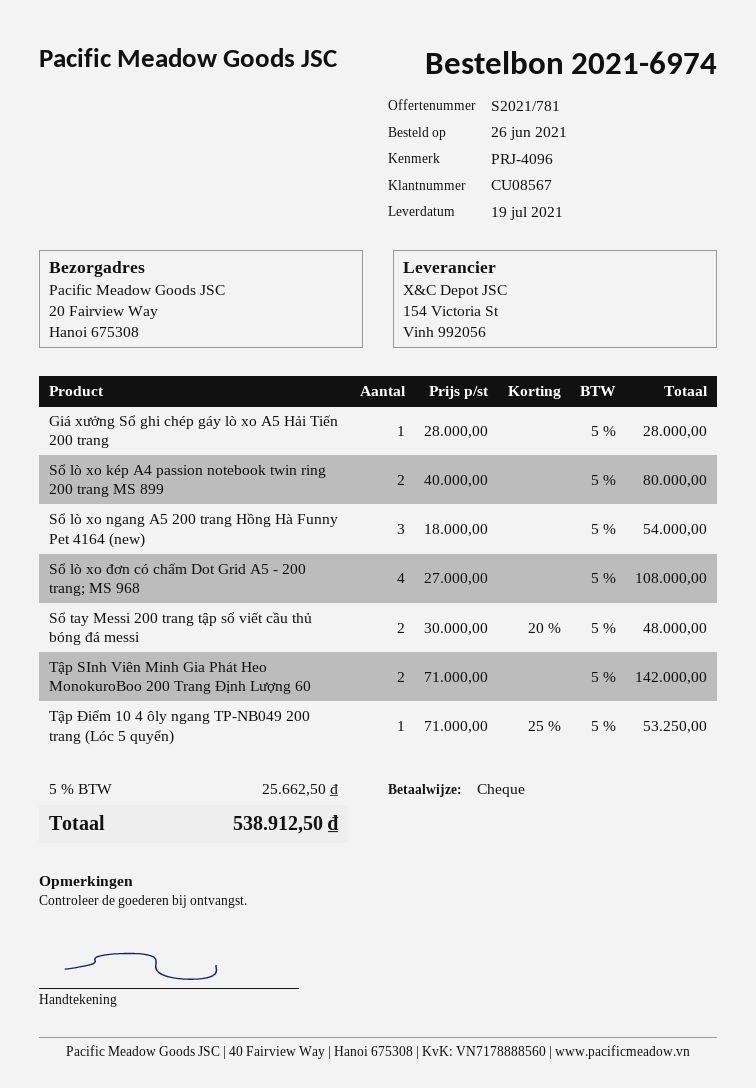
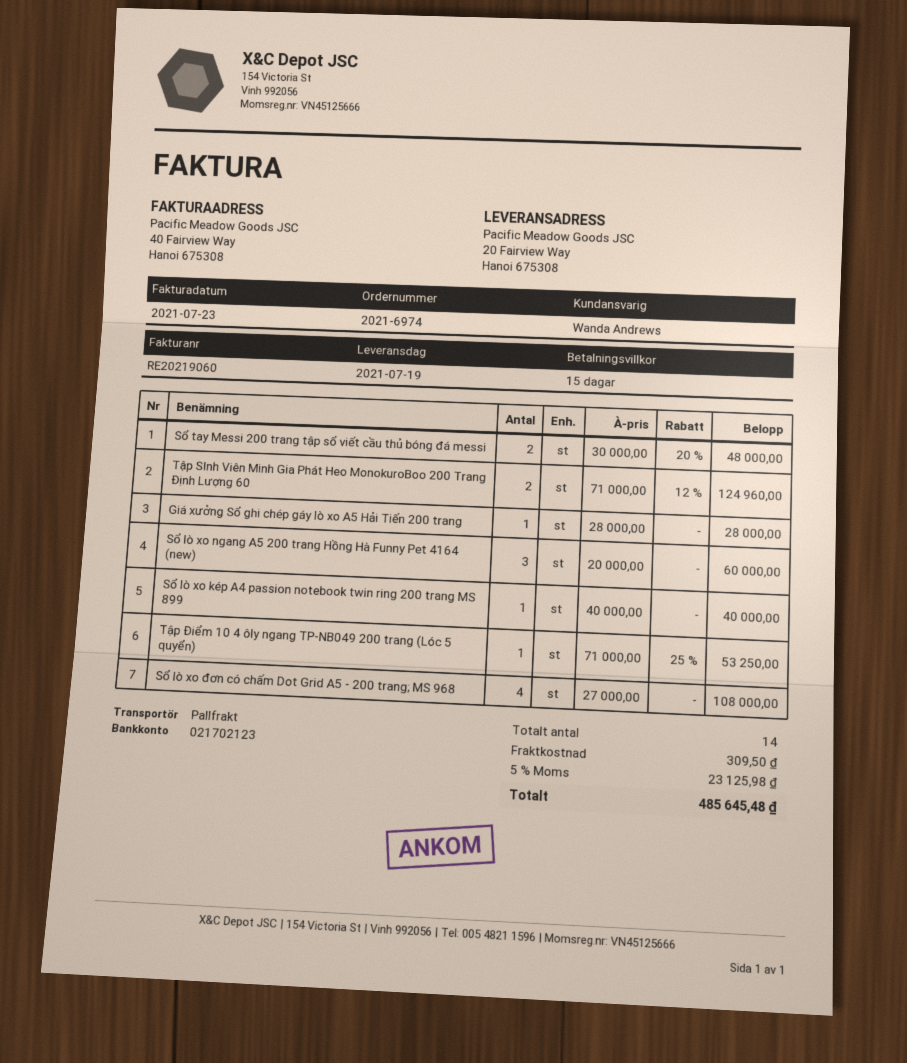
Sổ lò xo kép A4 passion notebook twin ring 200 trang MS 899: 2 x 40000.00 = 80000.00 -> 1 x 40000.00 = 40000.00
Sổ lò xo ngang A5 200 trang Hồng Hà Funny Pet 4164 (new): 3 x 18000.00 = 54000.00 -> 3 x 20000.00 = 60000.00
Tập SInh Viên Minh Gia Phát Heo MonokuroBoo 200 Trang Định Lượng 60: 2 x 71000.00 = 142000.00 -> 2 x 71000.00 - 12% = 124960.00
shipping: none -> 309.50
tax: 5% = 25662.50 -> 5% = 23125.98
total: 538912.50 -> 485645.48

